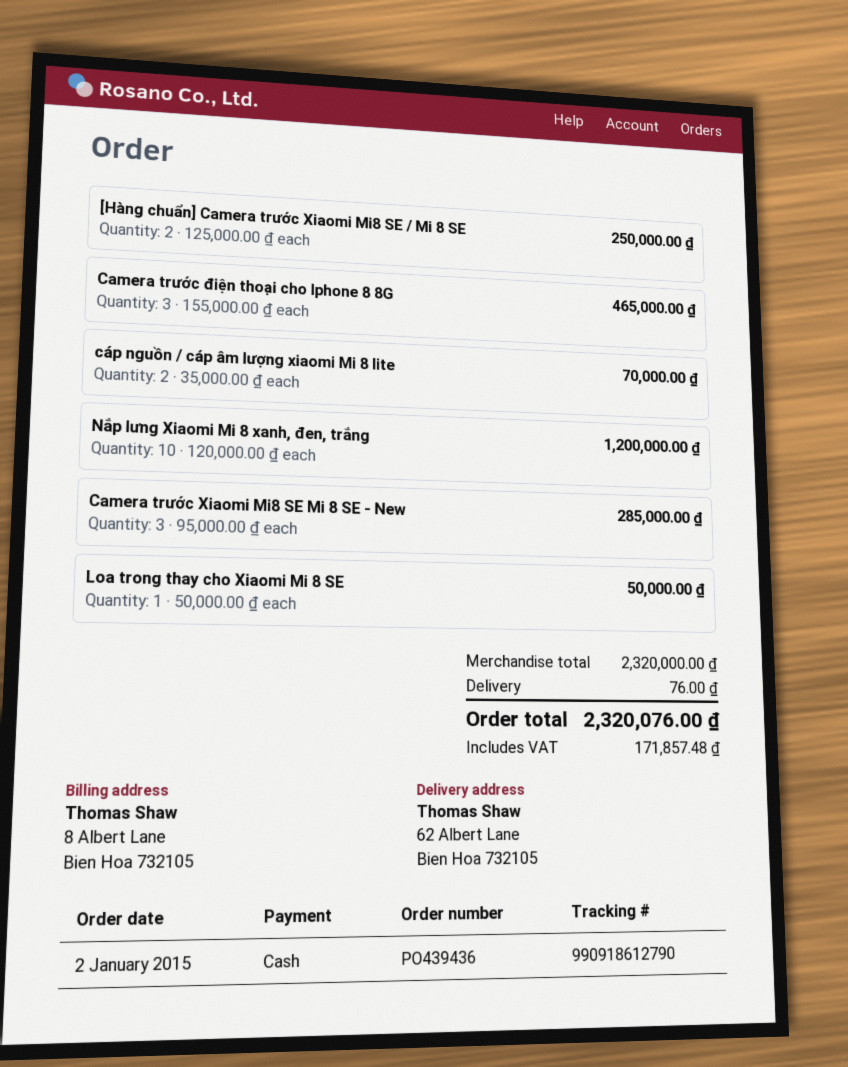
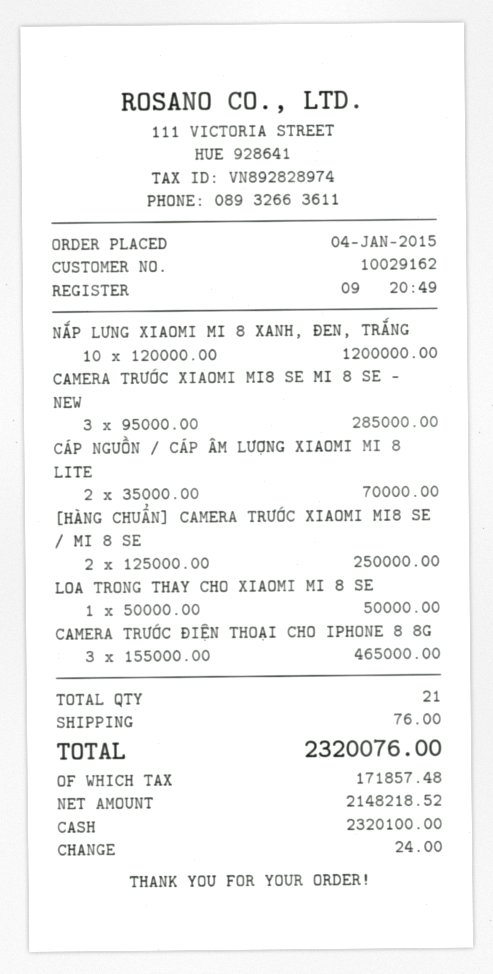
order date: 2015-01-02 -> 2015-01-04

